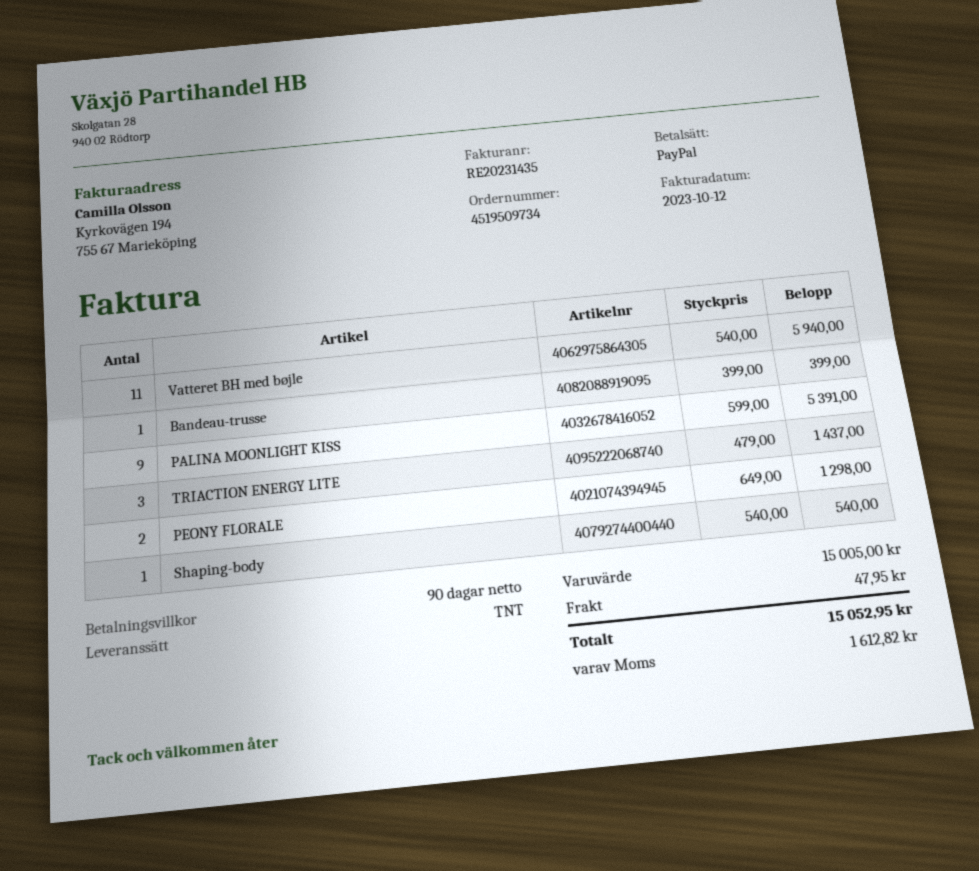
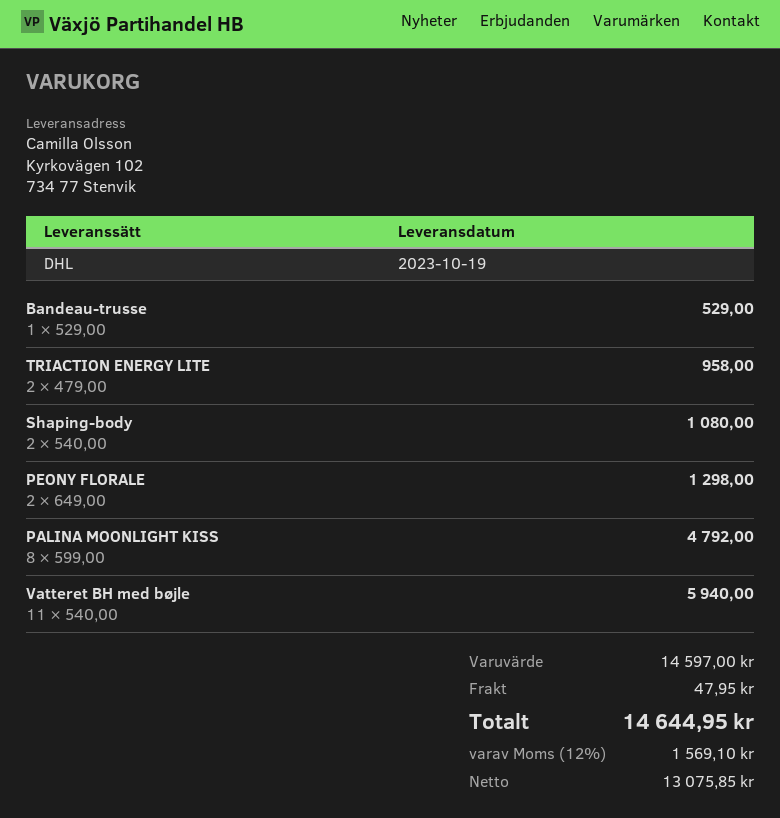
shipping method: TNT -> DHL
Bandeau-trusse: 1 x 399.00 = 399.00 -> 1 x 529.00 = 529.00
PALINA MOONLIGHT KISS: 9 x 599.00 = 5391.00 -> 8 x 599.00 = 4792.00
TRIACTION ENERGY LITE: 3 x 479.00 = 1437.00 -> 2 x 479.00 = 958.00
Shaping-body: 1 x 540.00 = 540.00 -> 2 x 540.00 = 1080.00
subtotal: 15005.00 -> 14597.00
tax: 1612.82 -> 1569.10
total: 15052.95 -> 14644.95

